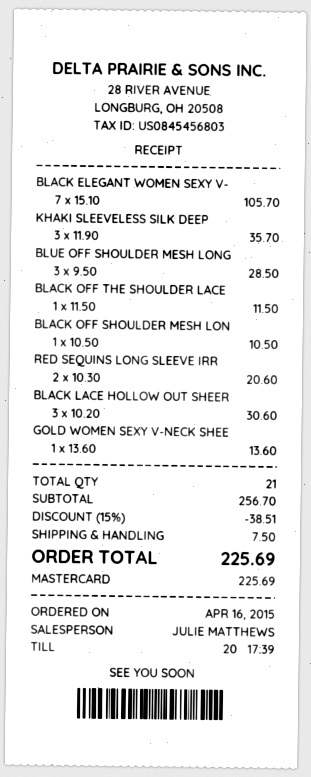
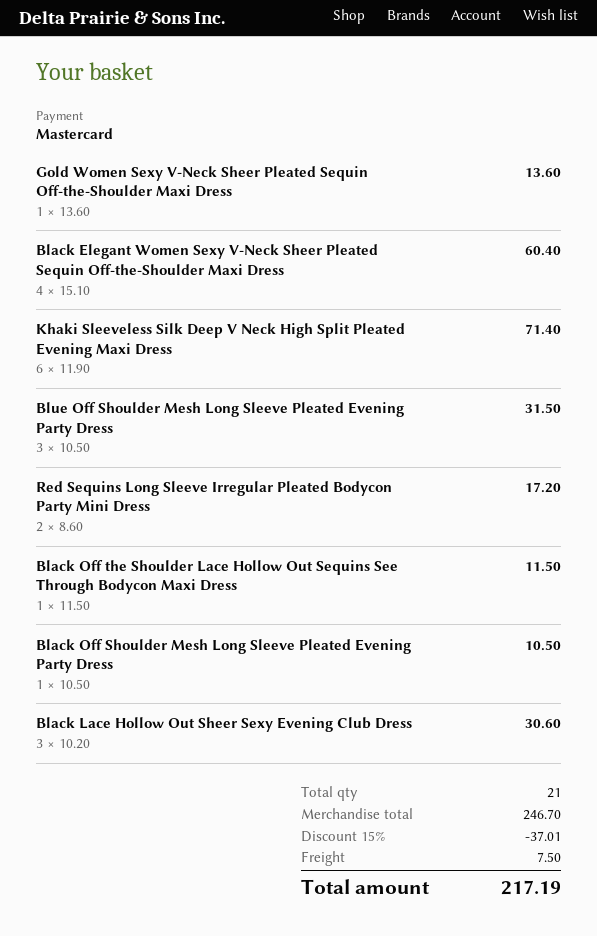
BLACK ELEGANT WOMEN SEXY V-: 7 x 15.10 = 105.70 -> 4 x 15.10 = 60.40
KHAKI SLEEVELESS SILK DEEP: 3 x 11.90 = 35.70 -> 6 x 11.90 = 71.40
BLUE OFF SHOULDER MESH LONG: 3 x 9.50 = 28.50 -> 3 x 10.50 = 31.50
RED SEQUINS LONG SLEEVE IRR: 2 x 10.30 = 20.60 -> 2 x 8.60 = 17.20
subtotal: 256.70 -> 246.70
discount: 15% = 38.51 -> 15% = 37.01
total: 225.69 -> 217.19

